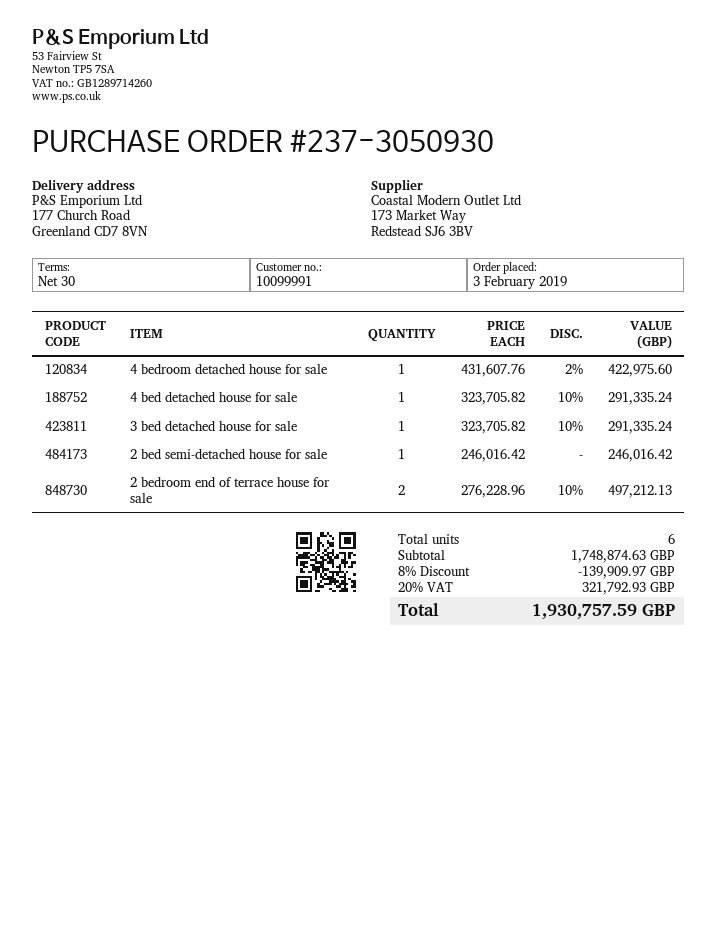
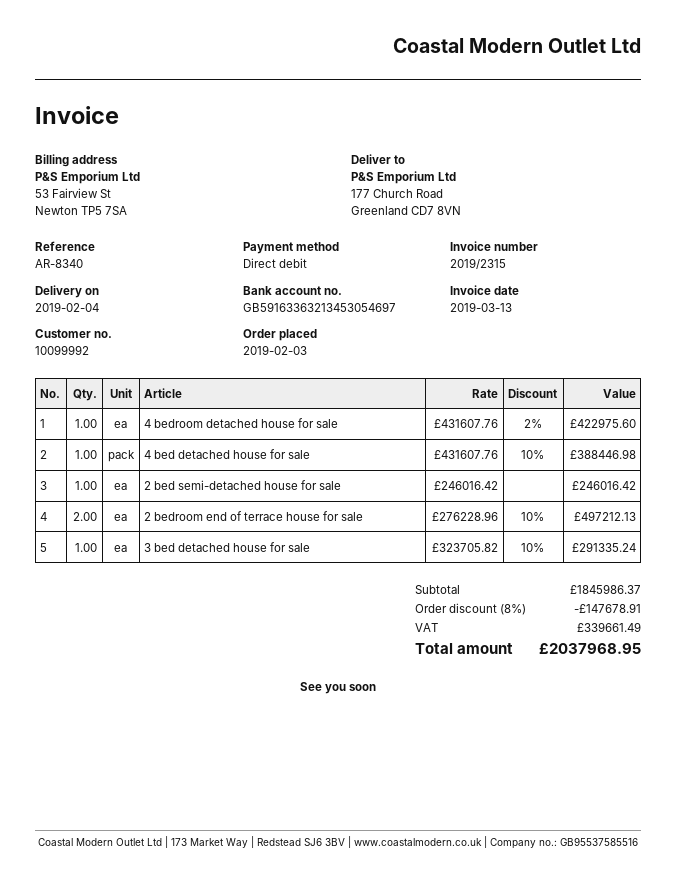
customer number: 10099991 -> 10099992
4 bed detached house for sale: 1 x 323705.82 - 10% = 291335.24 -> 1 x 431607.76 - 10% = 388446.98
subtotal: 1748874.63 -> 1845986.37
discount: 8% = 139909.97 -> 8% = 147678.91
tax: 321792.93 -> 339661.49
total: 1930757.59 -> 2037968.95

